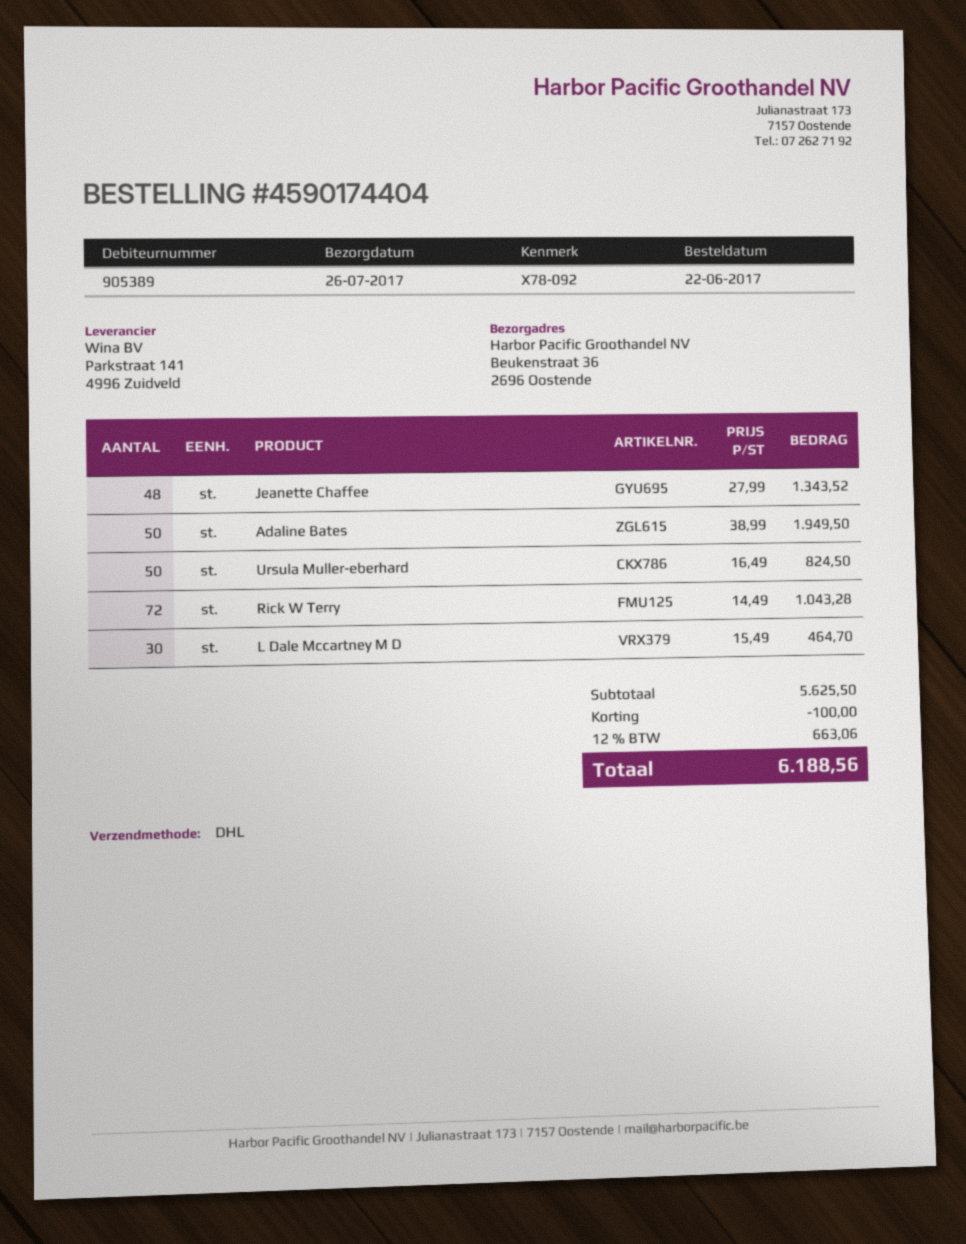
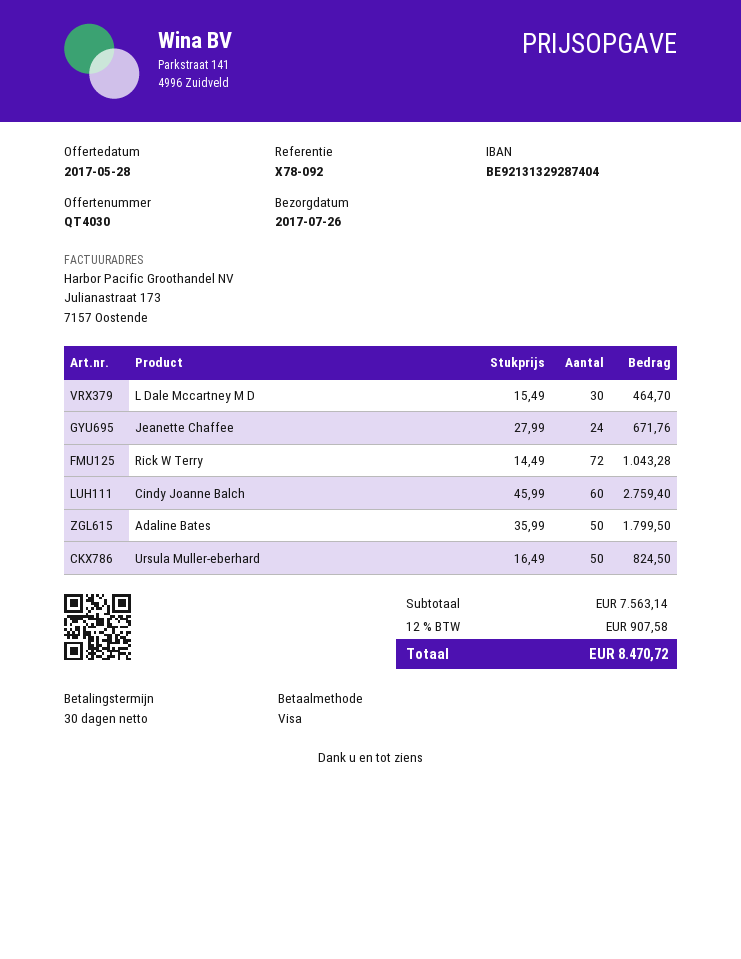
Jeanette Chaffee: 48 x 27.99 = 1343.52 -> 24 x 27.99 = 671.76
Adaline Bates: 50 x 38.99 = 1949.50 -> 50 x 35.99 = 1799.50
Cindy Joanne Balch: none -> 60 x 45.99 = 2759.40
subtotal: 5625.50 -> 7563.14
discount: 100.00 -> none
tax: 12% = 663.06 -> 12% = 907.58
total: 6188.56 -> 8470.72

